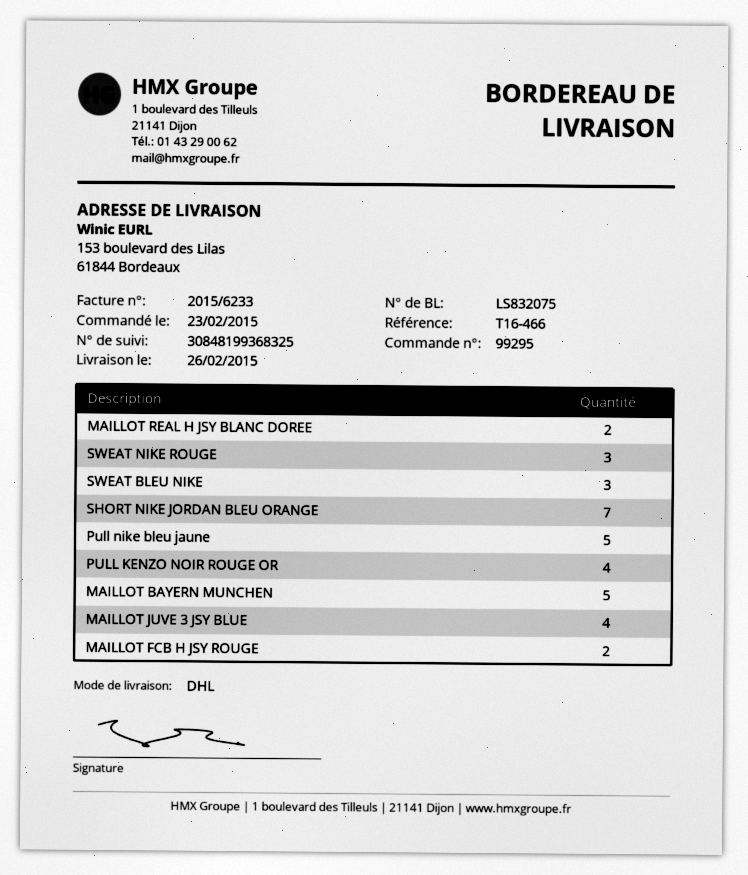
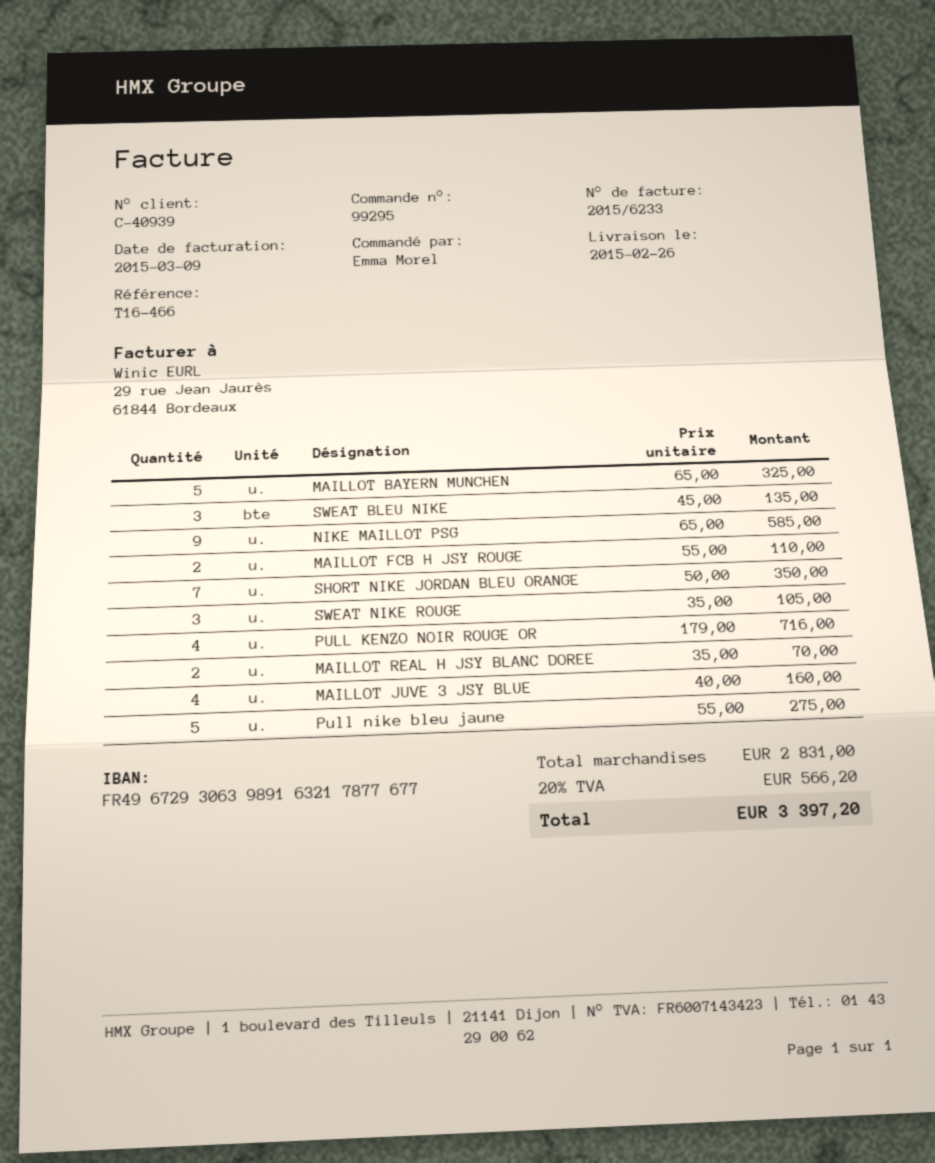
NIKE MAILLOT PSG: none -> 9

